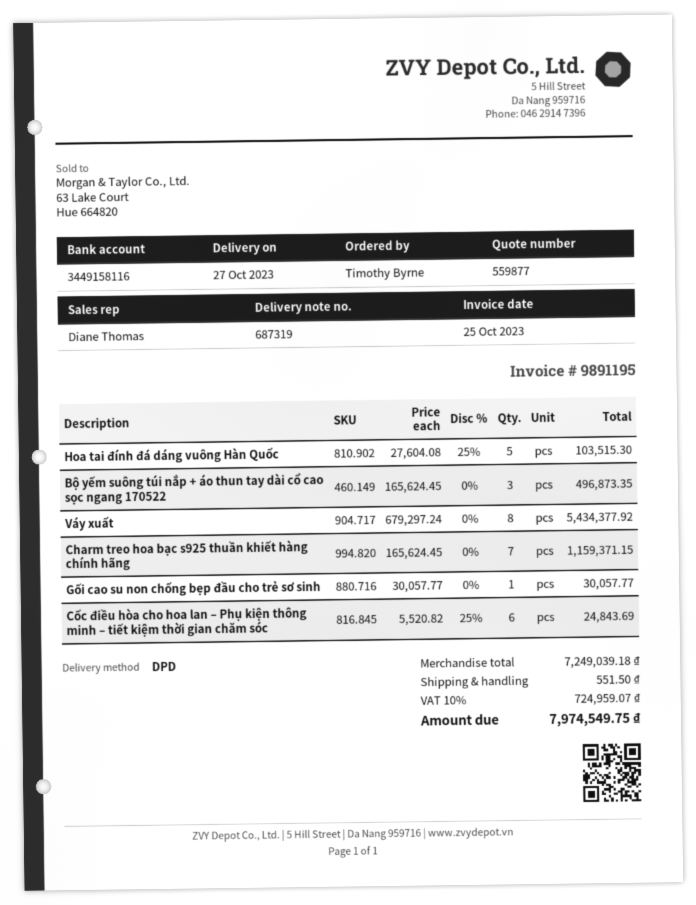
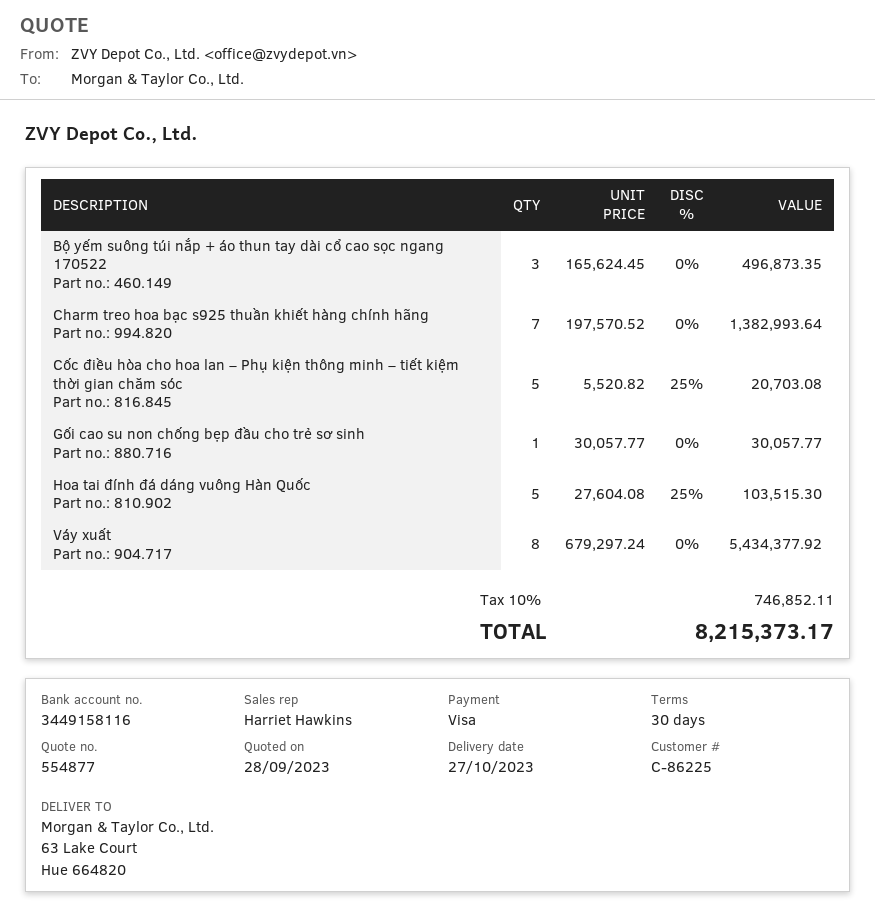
quote number: 559877 -> 554877
sales rep: Diane Thomas -> Harriet Hawkins
Charm treo hoa bạc s925 thuần khiết hàng chính hãng: 7 x 165624.45 = 1159371.15 -> 7 x 197570.52 = 1382993.64
Cốc điều hòa cho hoa lan – Phụ kiện thông minh – tiết kiệm thời gian chăm sóc: 6 x 5520.82 - 25% = 24843.69 -> 5 x 5520.82 - 25% = 20703.08
shipping: 551.50 -> none
tax: 10% = 724959.07 -> 10% = 746852.11
total: 7974549.75 -> 8215373.17

